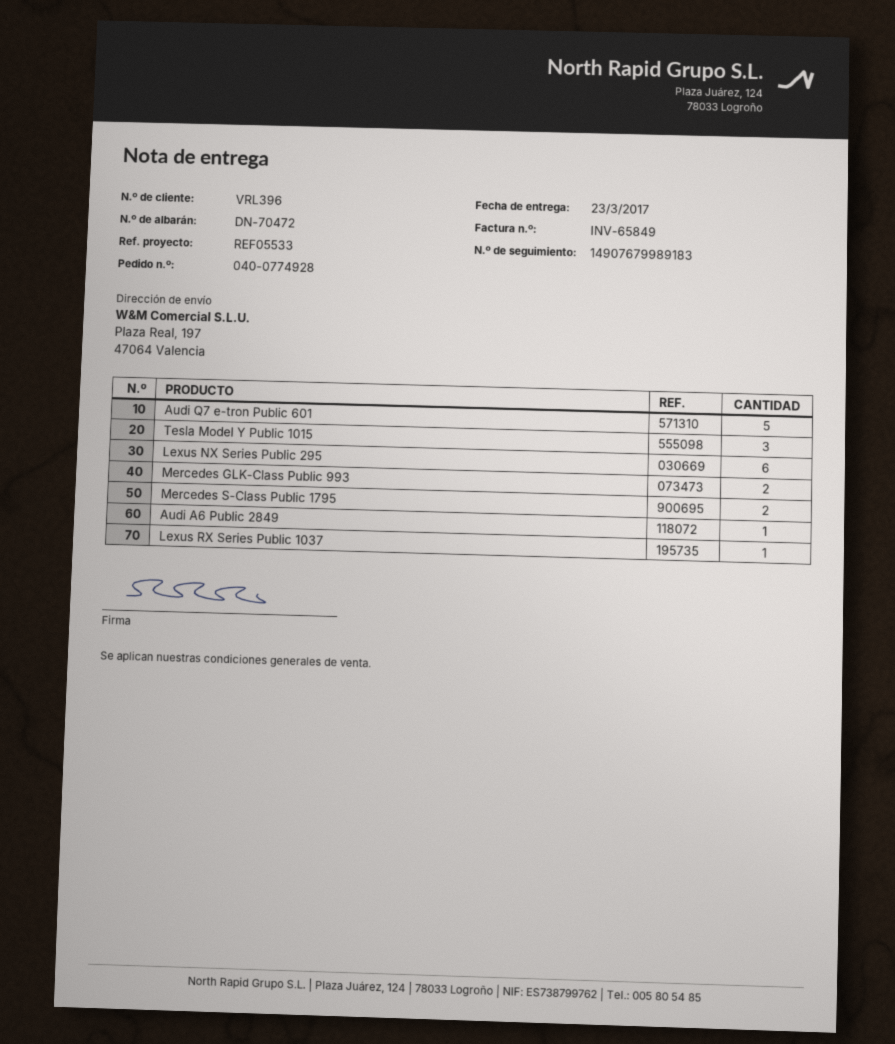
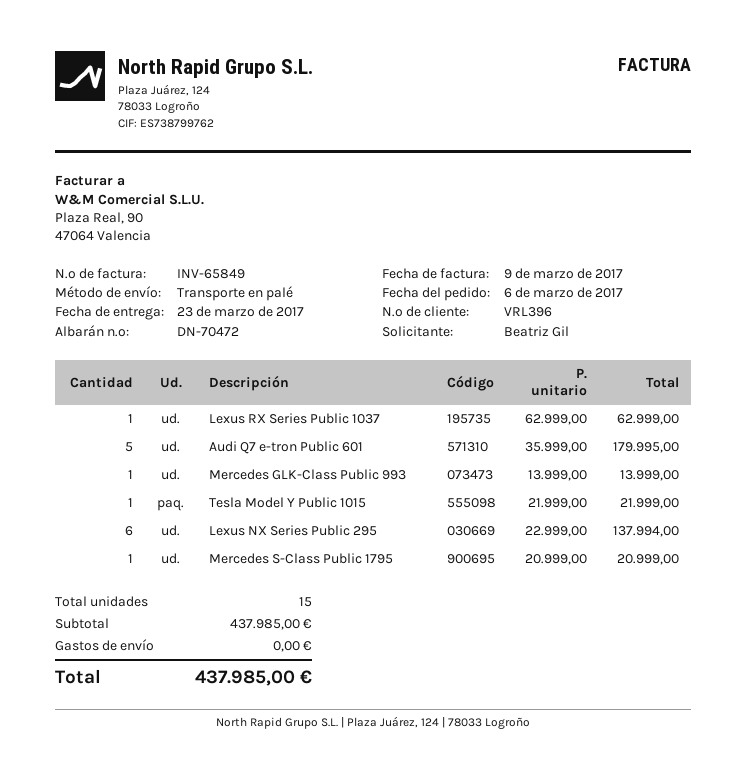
Tesla Model Y Public 1015: 3 -> 1
Mercedes GLK-Class Public 993: 2 -> 1
Mercedes S-Class Public 1795: 2 -> 1
Audi A6 Public 2849: 1 -> none

